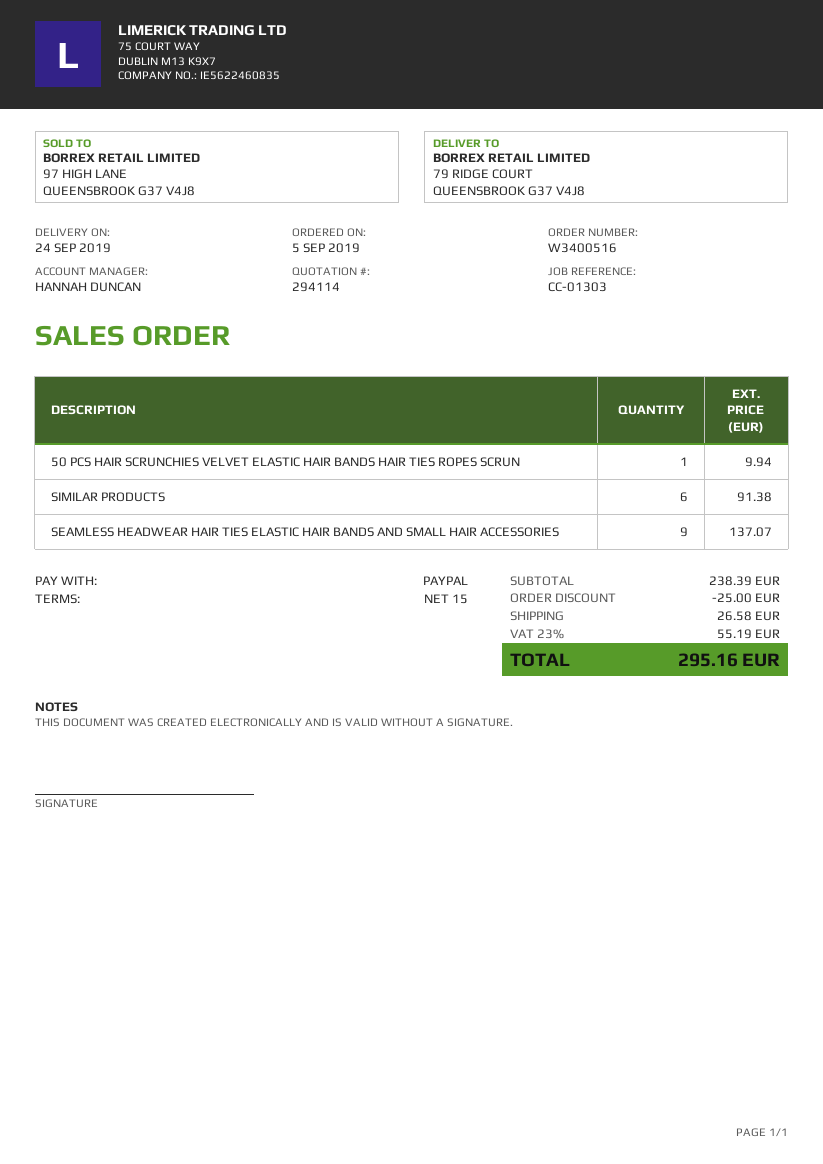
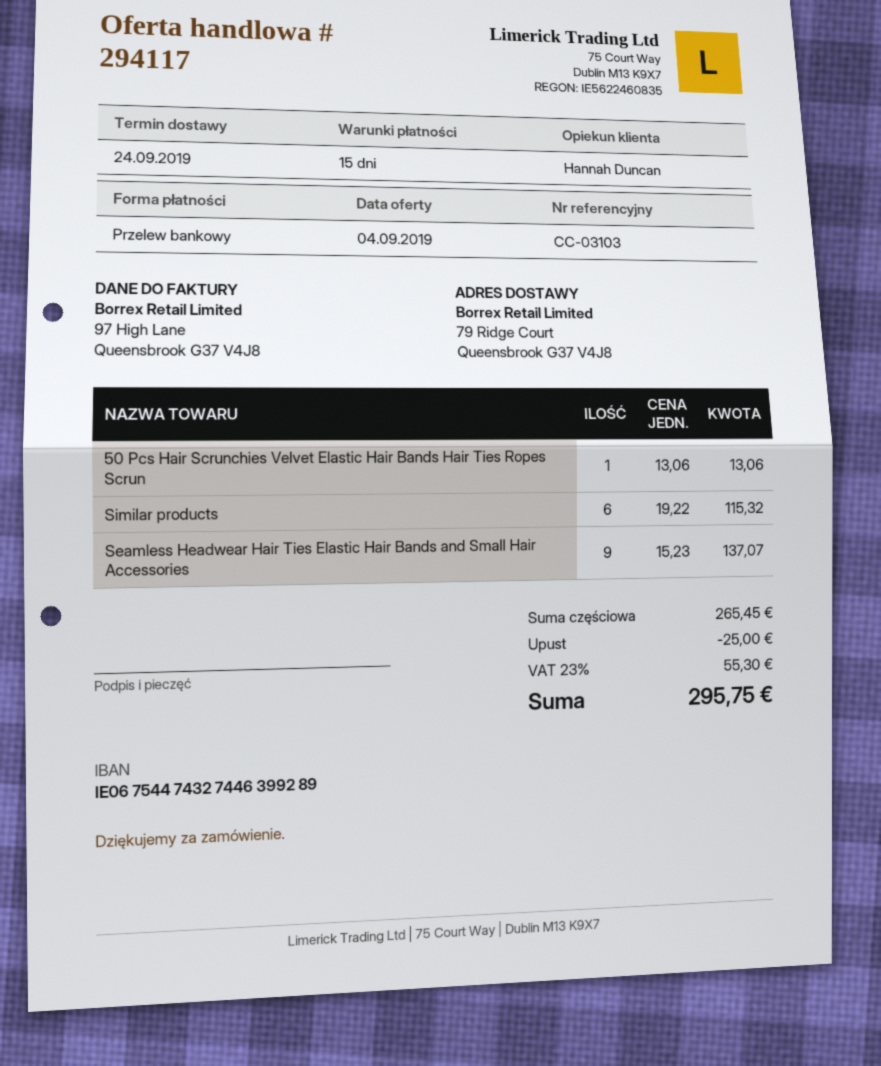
quote number: 294114 -> 294117
reference: CC-01303 -> CC-03103
payment method: PayPal -> bank transfer
50 PCS HAIR SCRUNCHIES VELVET ELASTIC HAIR BANDS HAIR TIES ROPES SCRUN: 1 for 9.94 -> 1 for 13.06
SIMILAR PRODUCTS: 6 for 91.38 -> 6 for 115.32
subtotal: 238.39 -> 265.45
shipping: 26.58 -> none
tax: 23% = 55.19 -> 23% = 55.30
total: 295.16 -> 295.75

